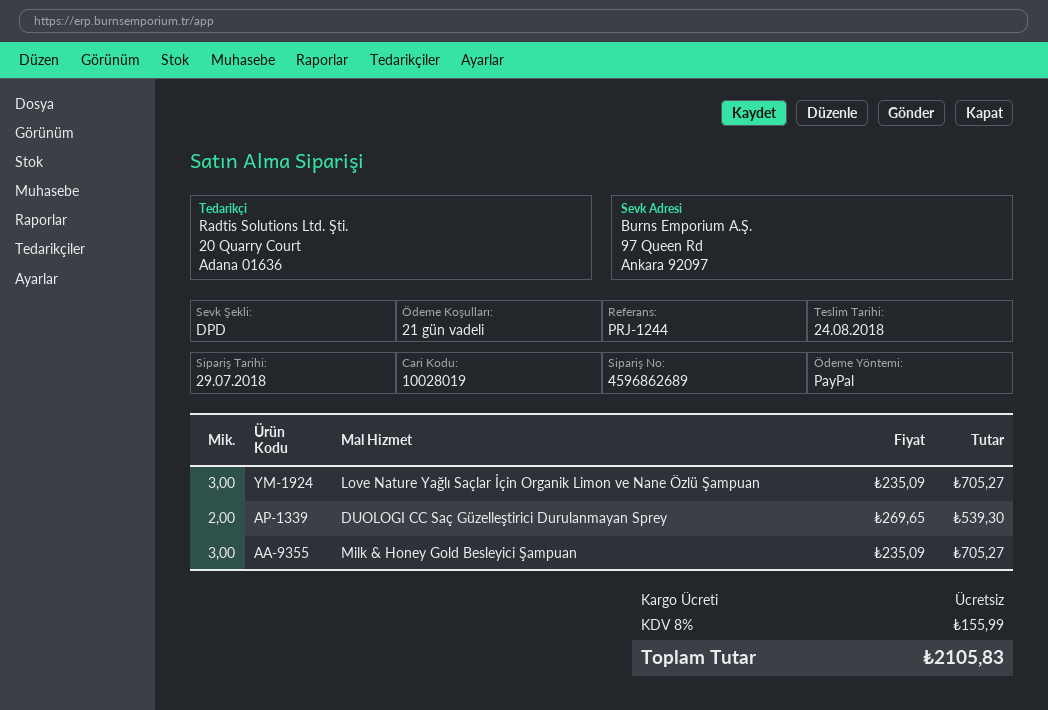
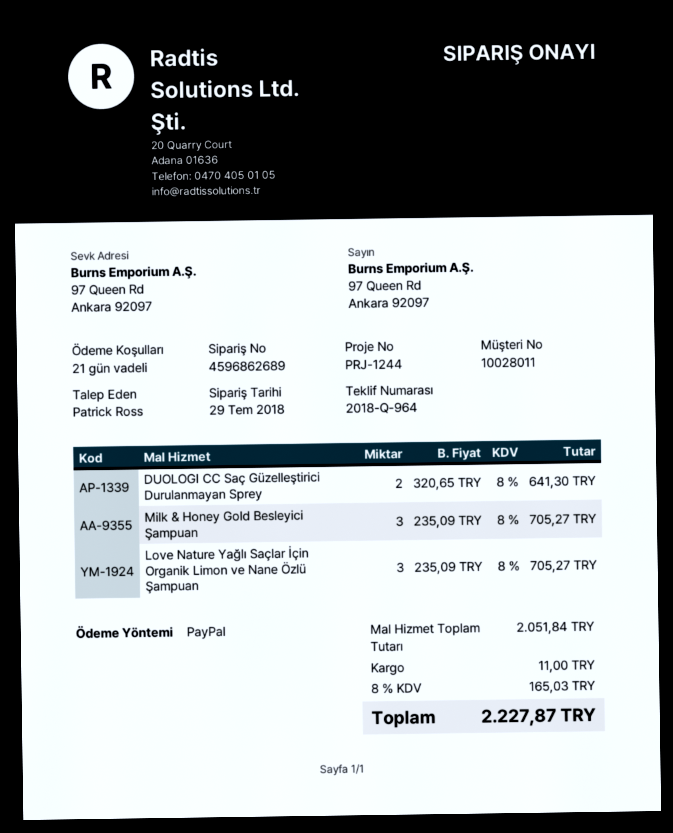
customer number: 10028019 -> 10028011
DUOLOGI CC Saç Güzelleştirici Durulanmayan Sprey: 2 x 269.65 = 539.30 -> 2 x 320.65 = 641.30
shipping: 0.00 -> 11.00
tax: 8% = 155.99 -> 8% = 165.03
total: 2105.83 -> 2227.87

